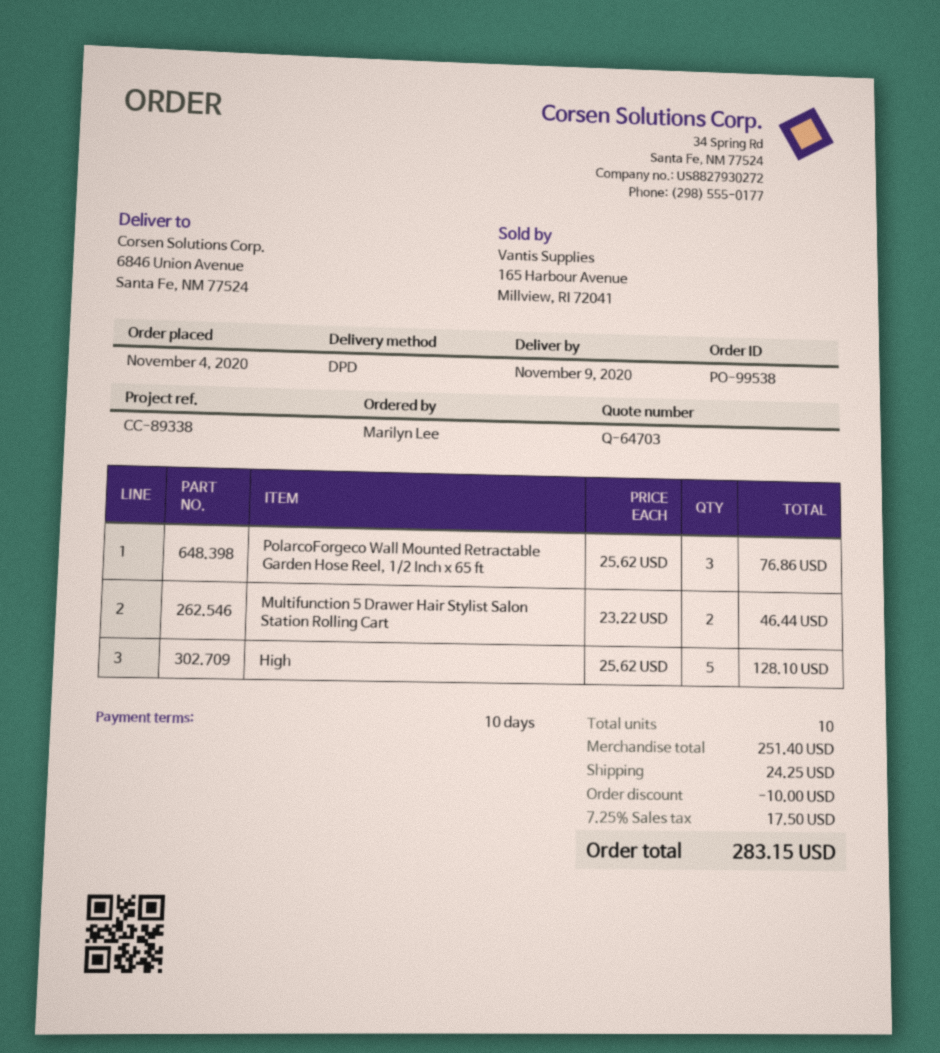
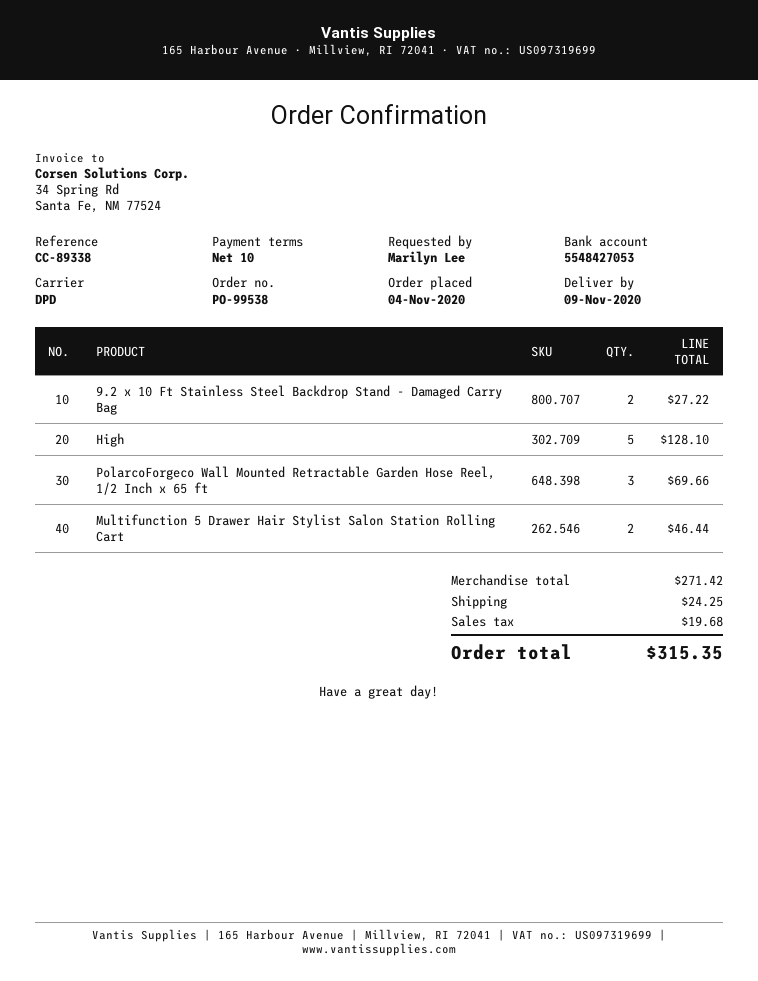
PolarcoForgeco Wall Mounted Retractable Garden Hose Reel, 1/2 Inch x 65 ft: 3 for 76.86 -> 3 for 69.66
9.2 x 10 Ft Stainless Steel Backdrop Stand - Damaged Carry Bag: none -> 2 for 27.22
subtotal: 251.40 -> 271.42
discount: 10.00 -> none
tax: 17.50 -> 19.68
total: 283.15 -> 315.35

